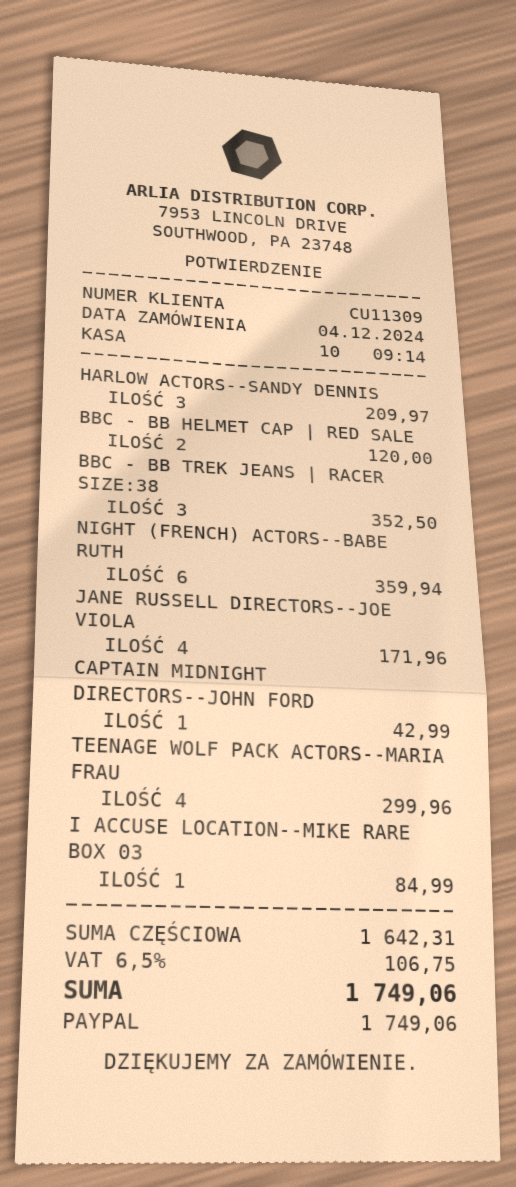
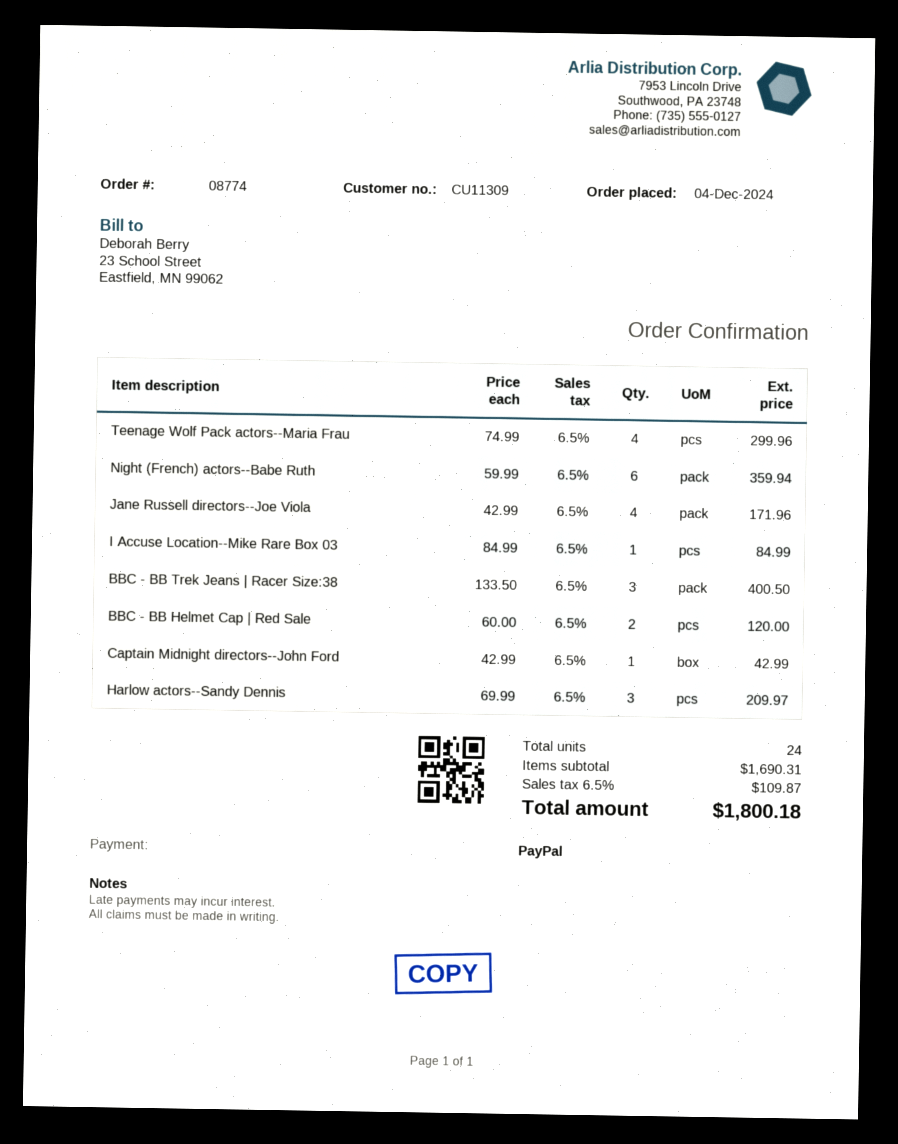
BBC - BB TREK JEANS | RACER SIZE:38: 3 for 352.50 -> 3 for 400.50
subtotal: 1642.31 -> 1690.31
tax: 6.5% = 106.75 -> 6.5% = 109.87
total: 1749.06 -> 1800.18

